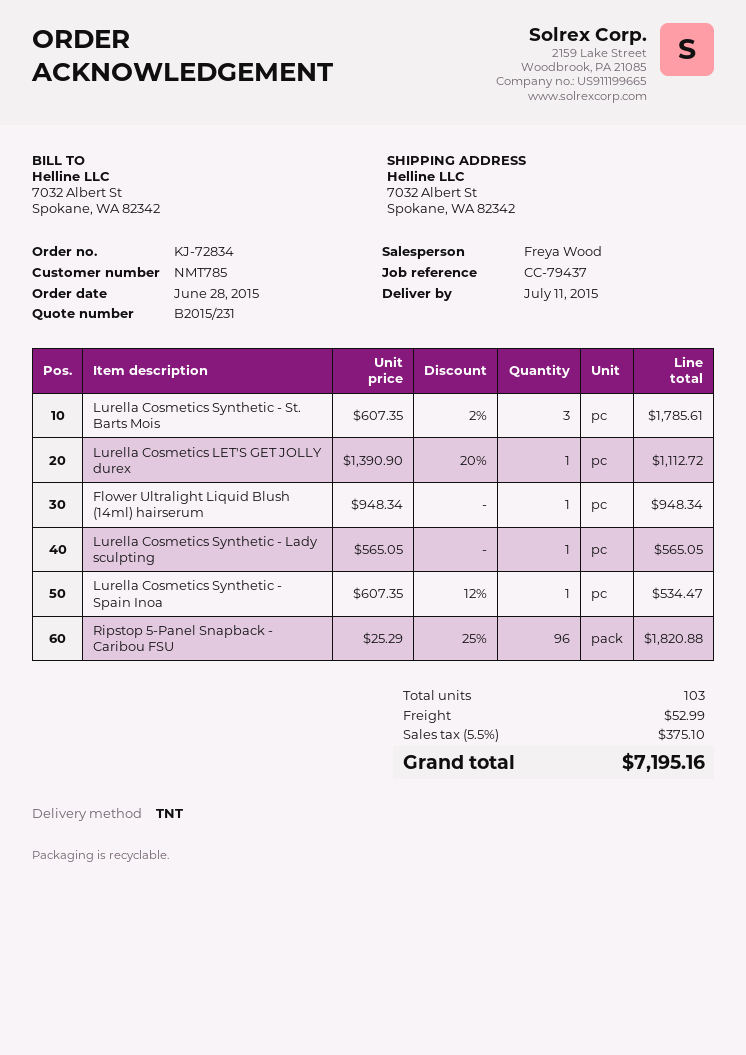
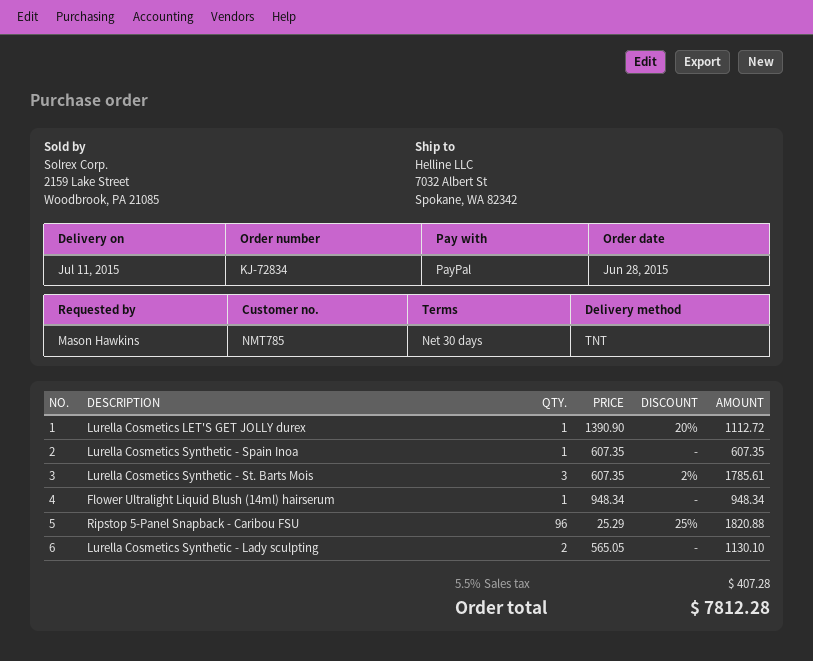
Lurella Cosmetics Synthetic - Lady sculpting: 1 x 565.05 = 565.05 -> 2 x 565.05 = 1130.10
Lurella Cosmetics Synthetic - Spain Inoa: 1 x 607.35 - 12% = 534.47 -> 1 x 607.35 = 607.35
shipping: 52.99 -> none
tax: 5.5% = 375.10 -> 5.5% = 407.28
total: 7195.16 -> 7812.28

